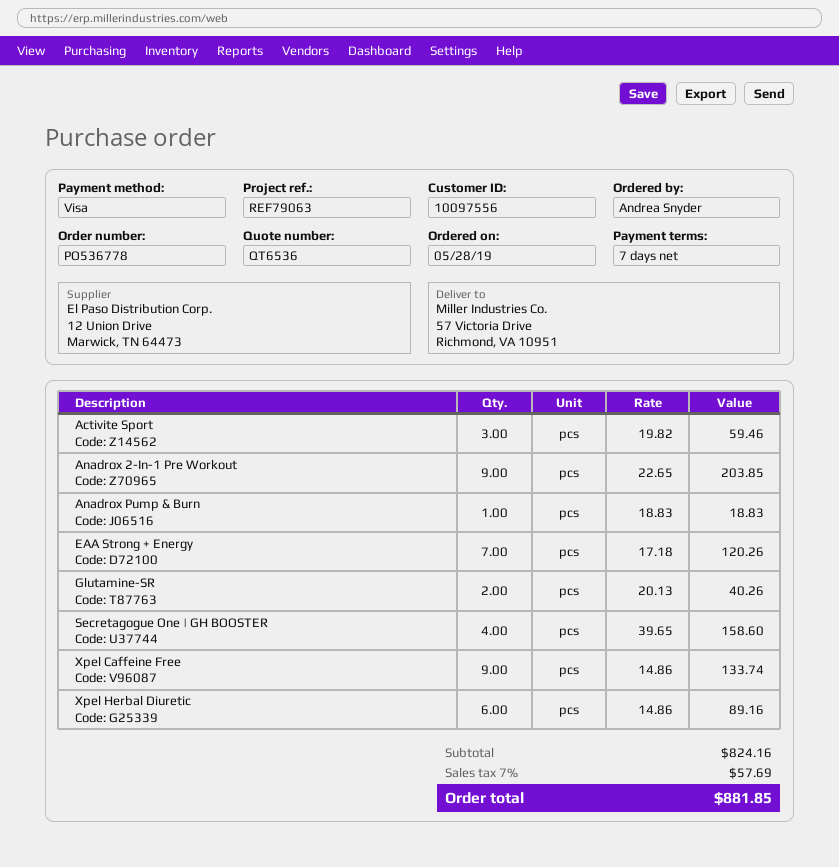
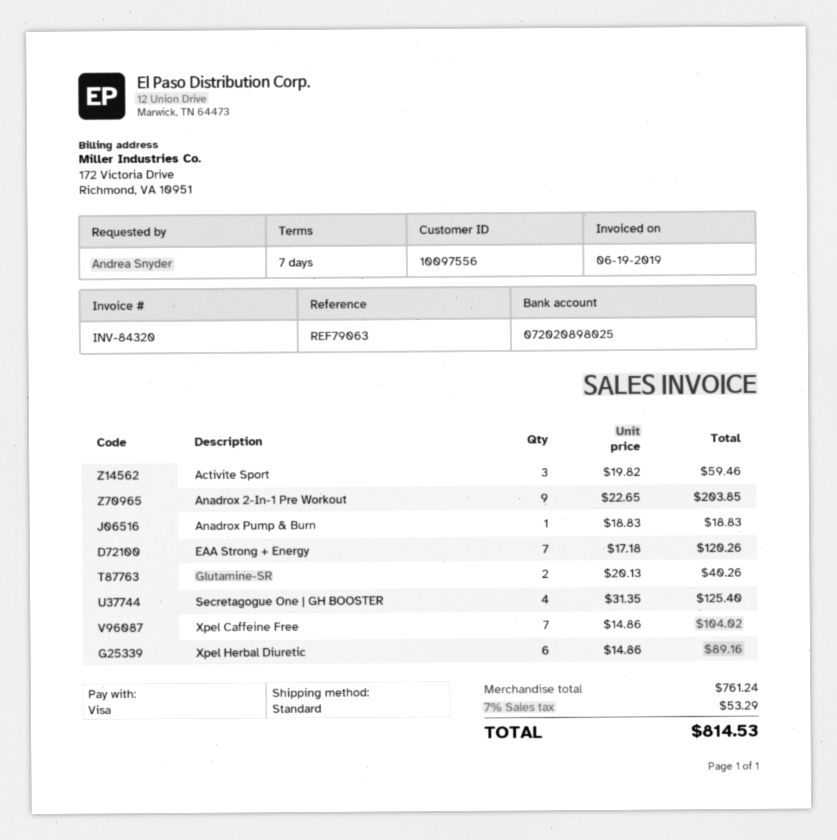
Secretagogue One | GH BOOSTER: 4 x 39.65 = 158.60 -> 4 x 31.35 = 125.40
Xpel Caffeine Free: 9 x 14.86 = 133.74 -> 7 x 14.86 = 104.02
subtotal: 824.16 -> 761.24
tax: 7% = 57.69 -> 7% = 53.29
total: 881.85 -> 814.53

